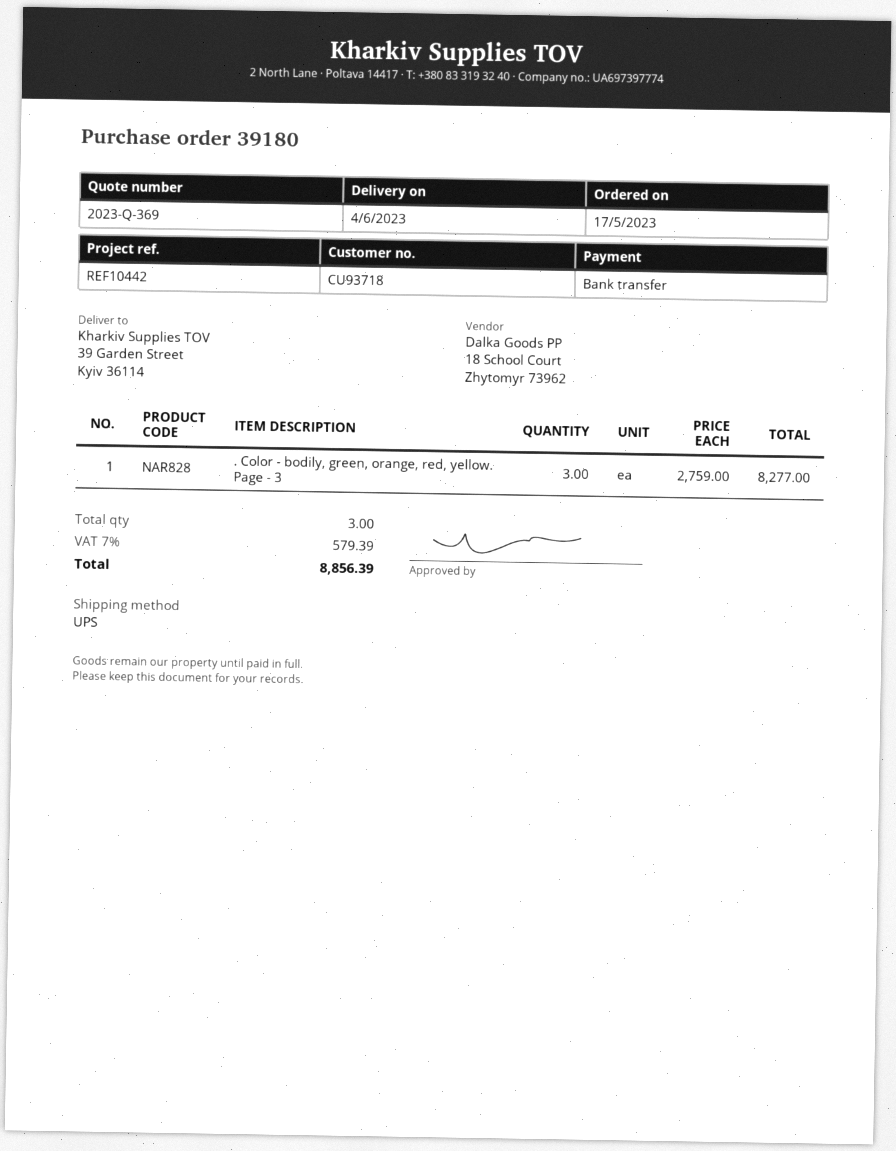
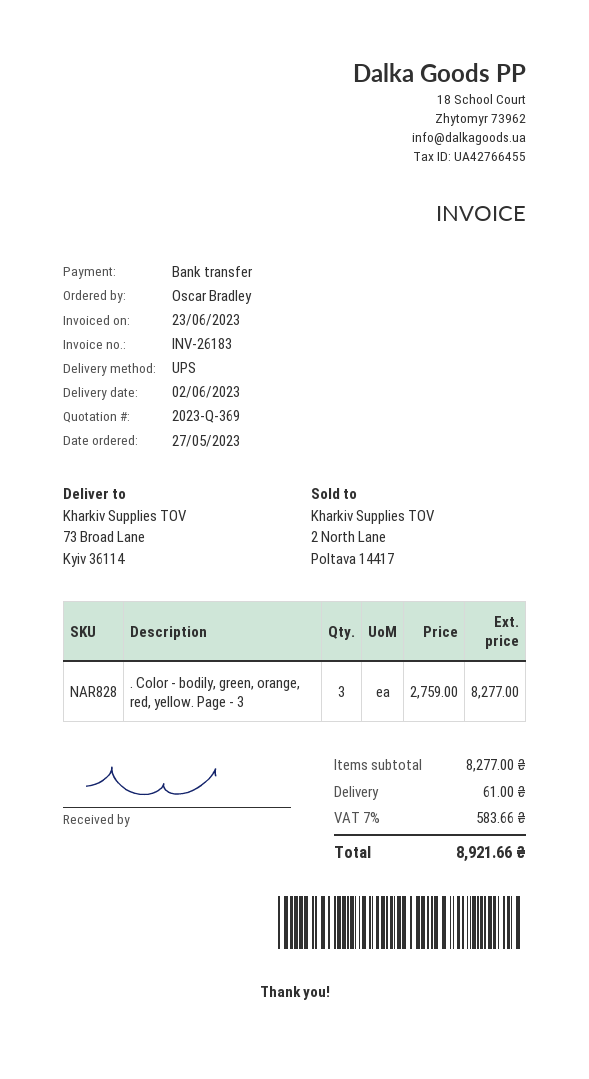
order date: 2023-05-17 -> 2023-05-27
delivery date: 2023-06-04 -> 2023-06-02
ship to: 39 Garden Street, Kyiv 36114 -> 73 Broad Lane, Kyiv 36114
shipping: none -> 61.00
tax: 7% = 579.39 -> 7% = 583.66
total: 8856.39 -> 8921.66

